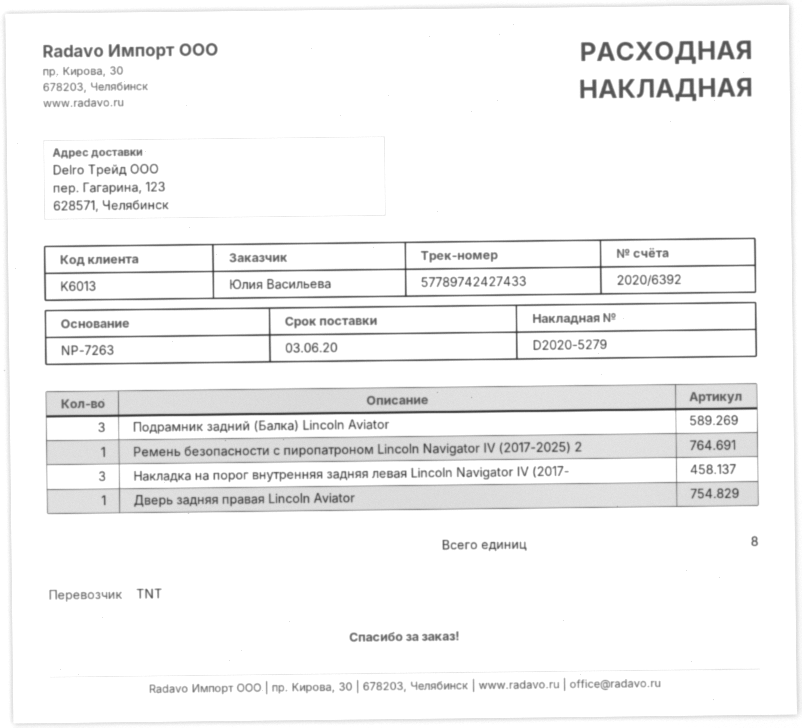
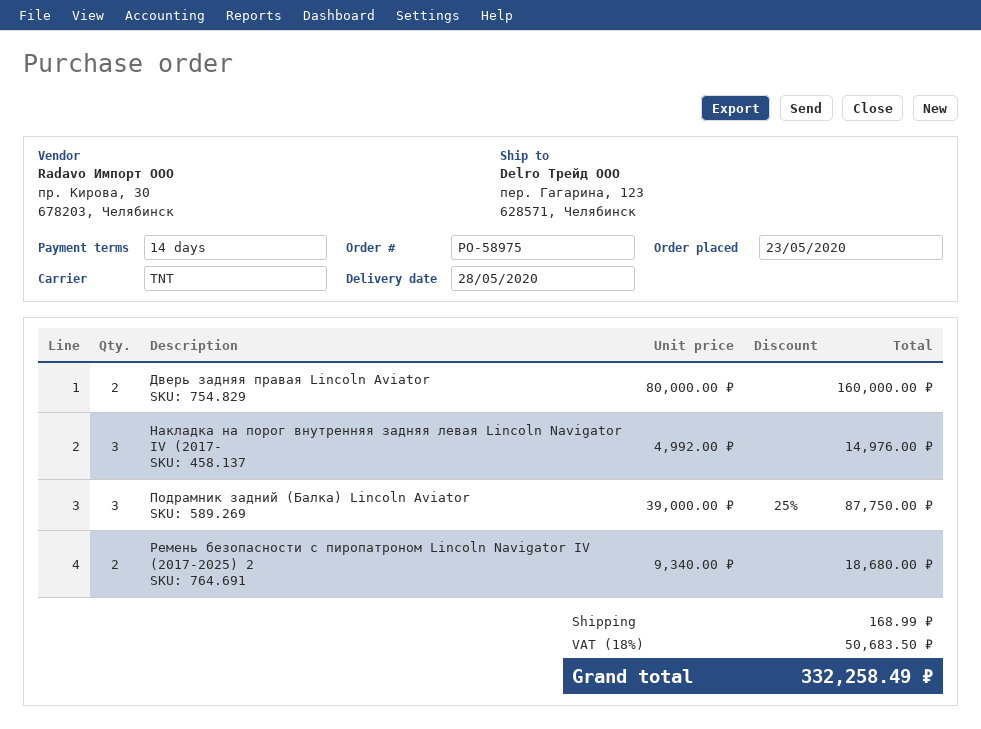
delivery date: 2020-06-03 -> 2020-05-28
Ремень безопасности с пиропатроном Lincoln Navigator IV (2017-2025) 2: 1 -> 2
Дверь задняя правая Lincoln Aviator: 1 -> 2

